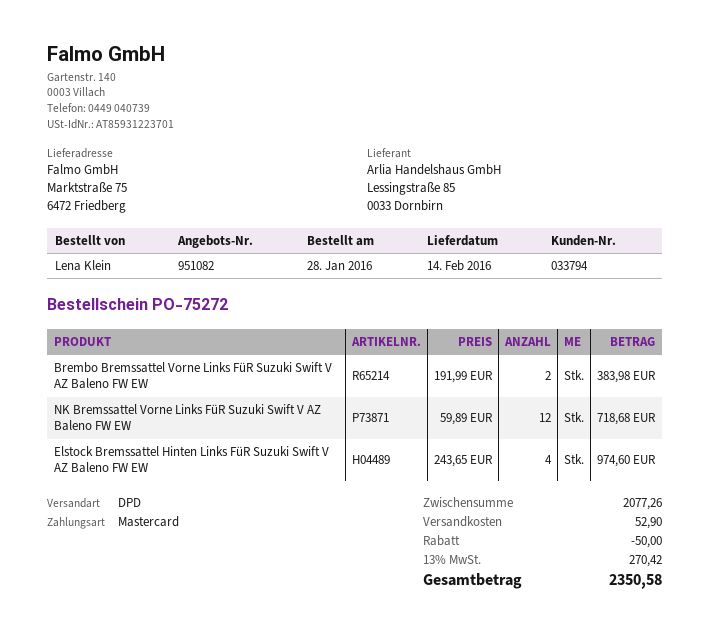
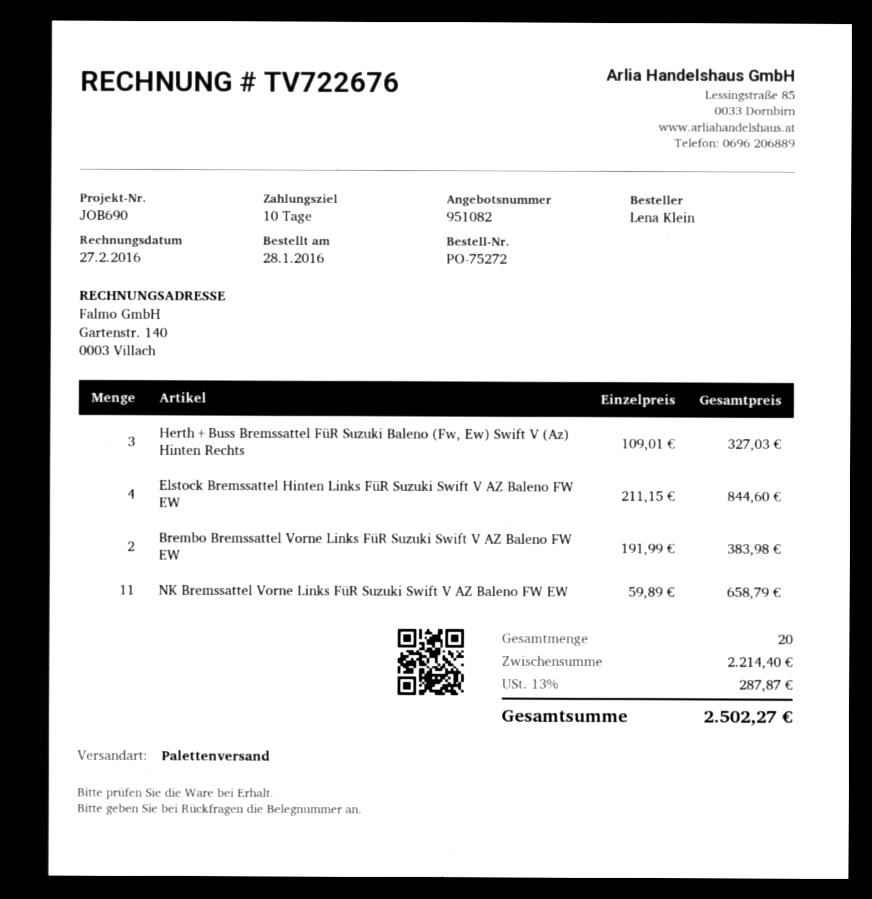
shipping method: DPD -> pallet freight
NK Bremssattel Vorne Links FüR Suzuki Swift V AZ Baleno FW EW: 12 x 59.89 = 718.68 -> 11 x 59.89 = 658.79
Elstock Bremssattel Hinten Links FüR Suzuki Swift V AZ Baleno FW EW: 4 x 243.65 = 974.60 -> 4 x 211.15 = 844.60
Herth+Buss Bremssattel FüR Suzuki Baleno (Fw, Ew) Swift V (Az) Hinten Rechts: none -> 3 x 109.01 = 327.03
subtotal: 2077.26 -> 2214.40
discount: 50.00 -> none
shipping: 52.90 -> none
tax: 13% = 270.42 -> 13% = 287.87
total: 2350.58 -> 2502.27

